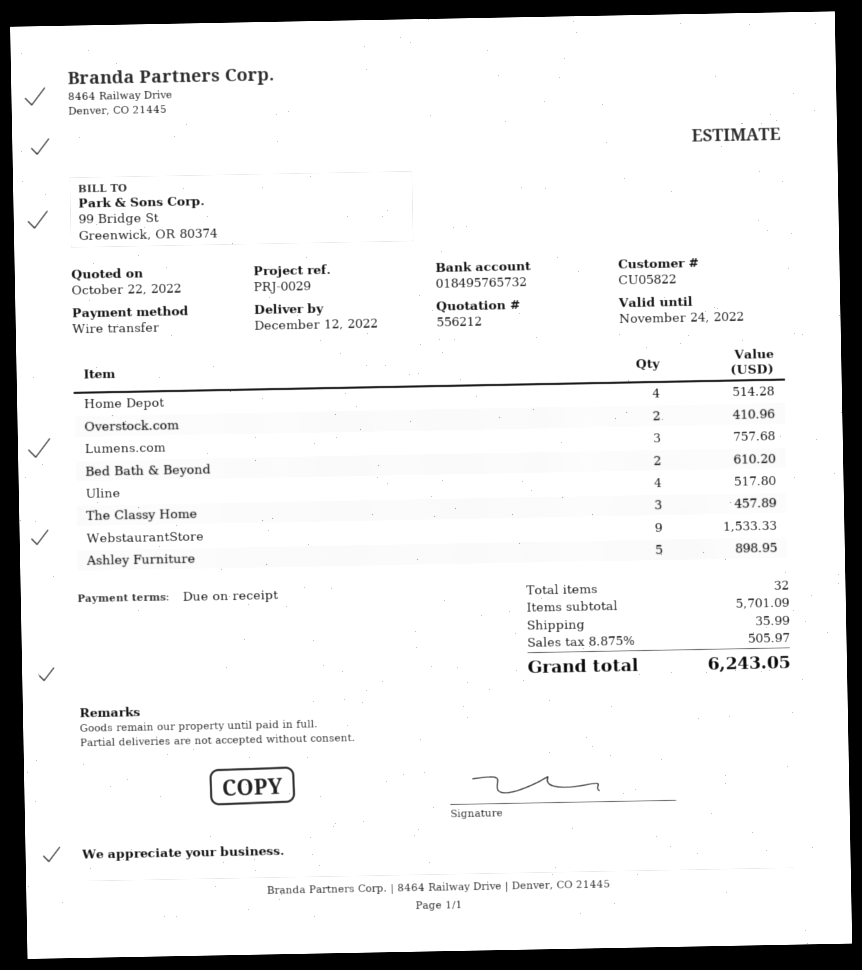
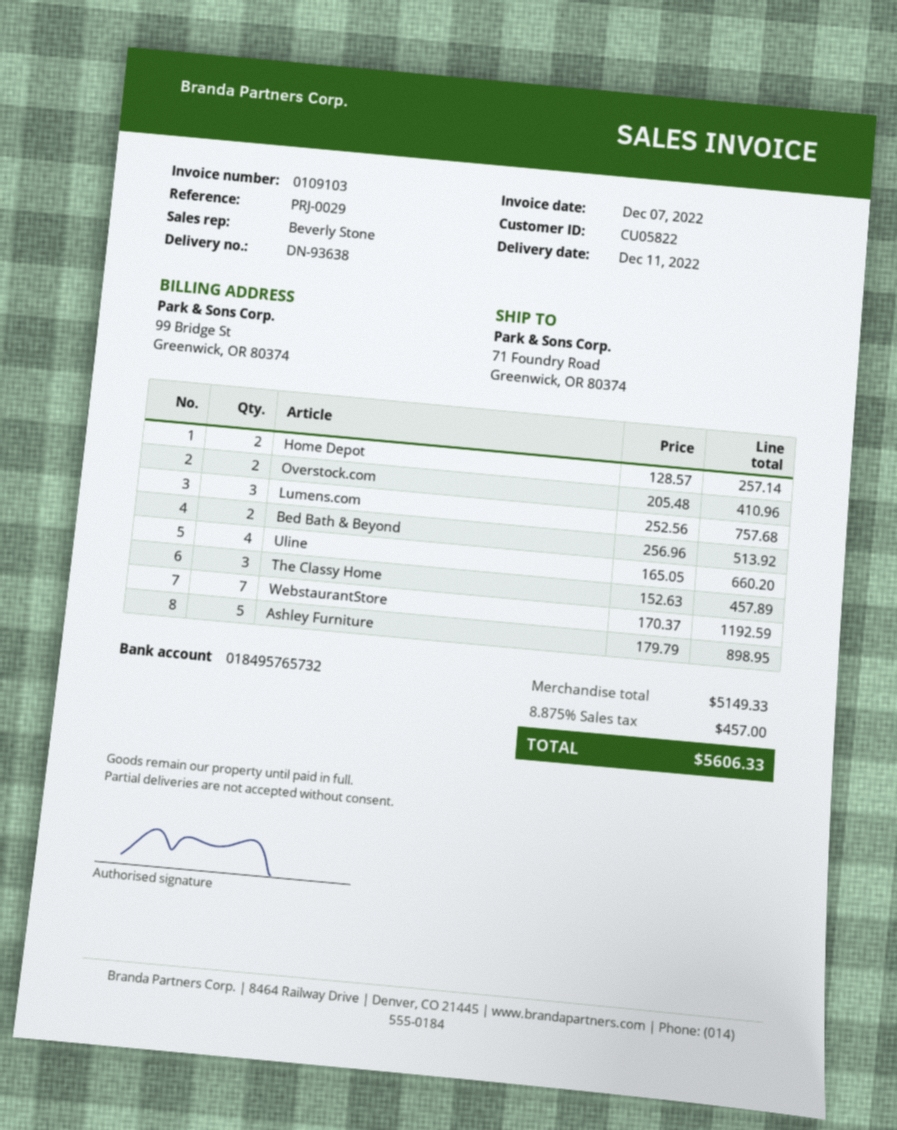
delivery date: 2022-12-12 -> 2022-12-11
Home Depot: 4 for 514.28 -> 2 for 257.14
Bed Bath & Beyond: 2 for 610.20 -> 2 for 513.92
Uline: 4 for 517.80 -> 4 for 660.20
WebstaurantStore: 9 for 1533.33 -> 7 for 1192.59
subtotal: 5701.09 -> 5149.33
shipping: 35.99 -> none
tax: 8.875% = 505.97 -> 8.875% = 457.00
total: 6243.05 -> 5606.33

